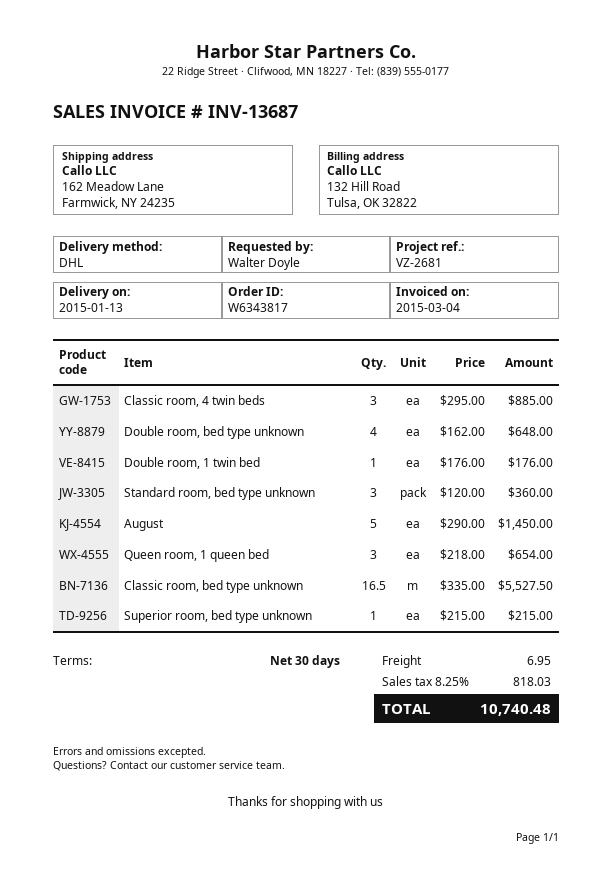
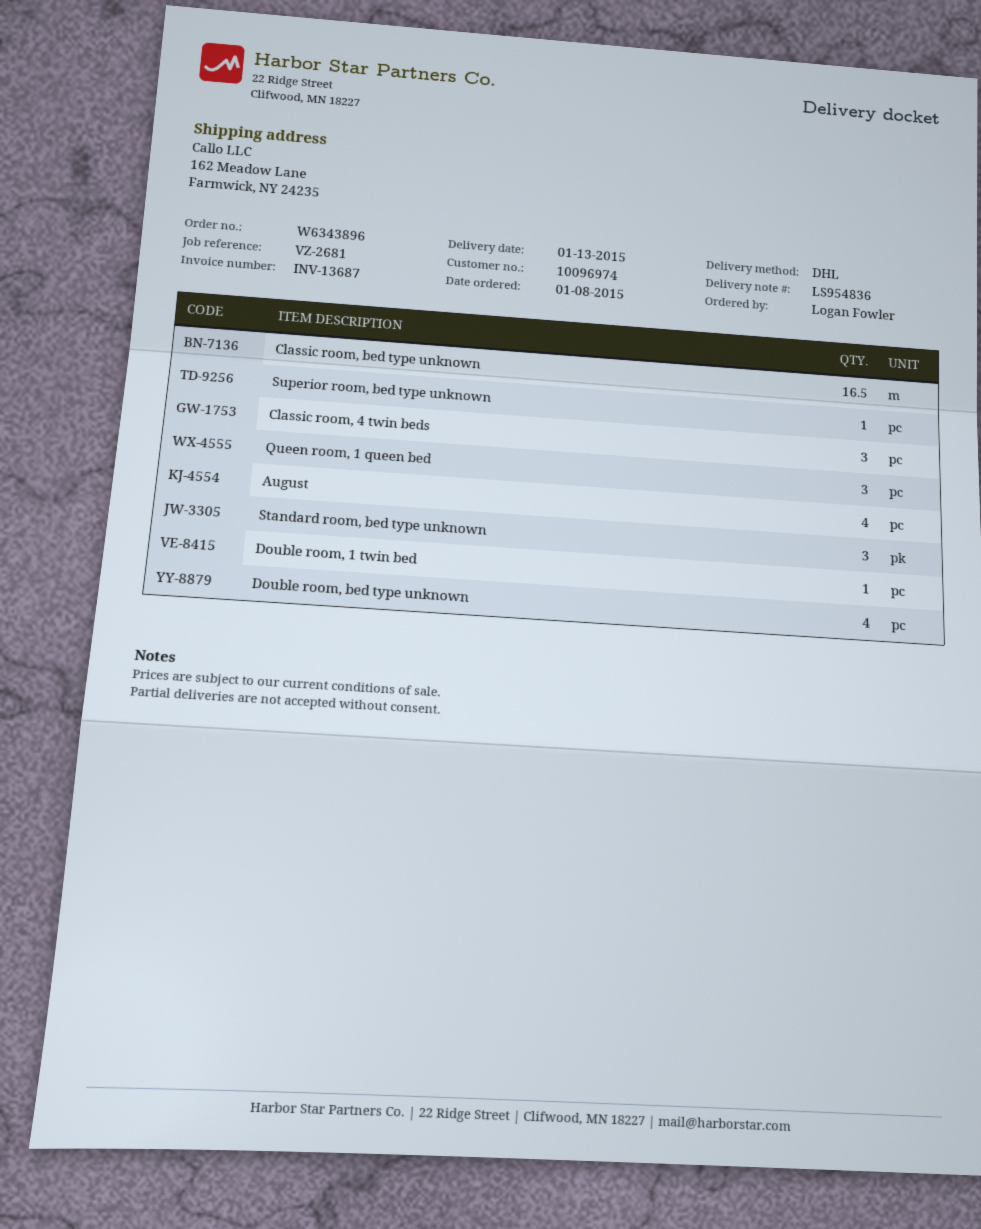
order number: W6343817 -> W6343896
ordered by: Walter Doyle -> Logan Fowler
August: 5 -> 4

